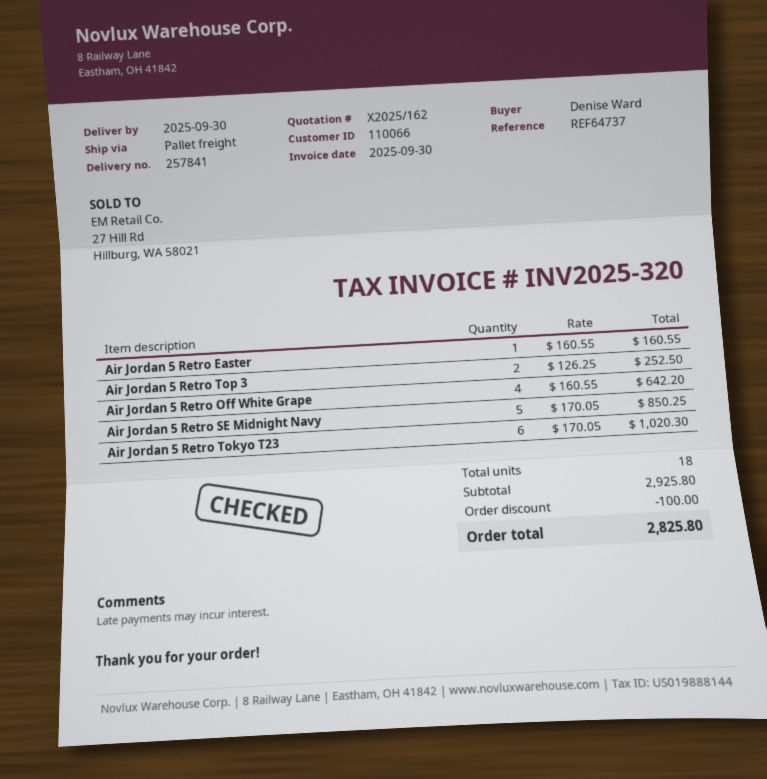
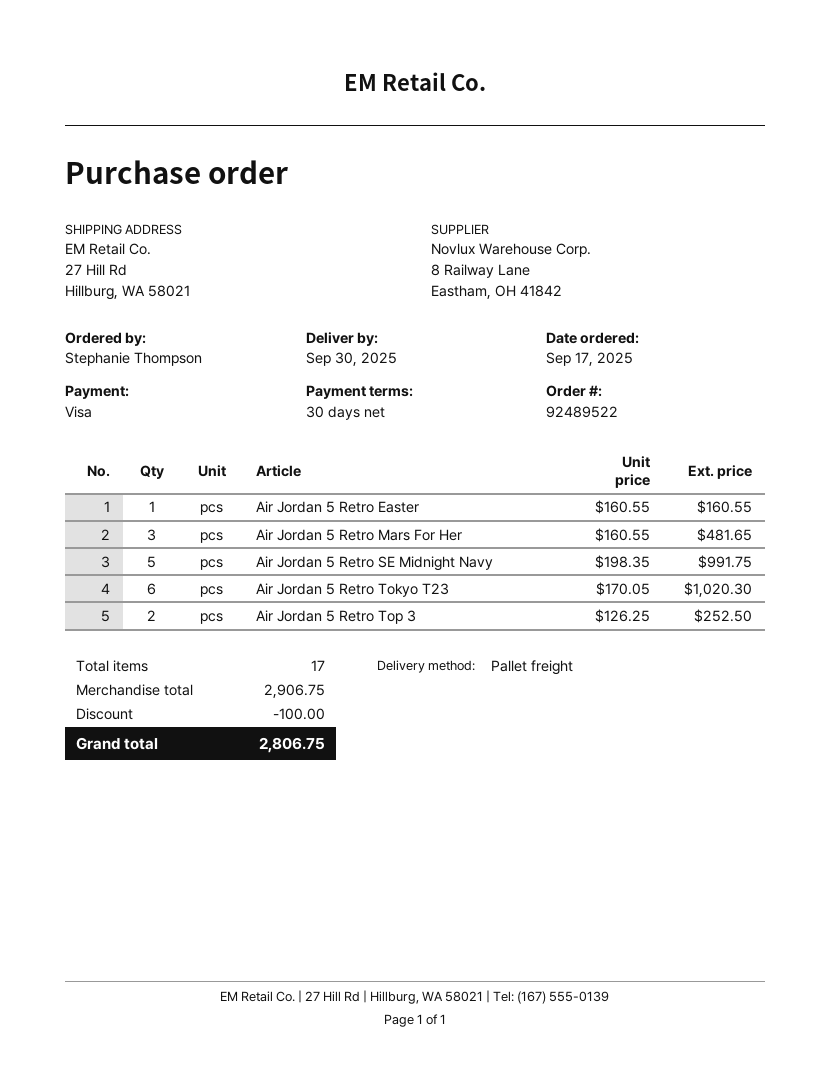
ordered by: Denise Ward -> Stephanie Thompson
Air Jordan 5 Retro Off White Grape: 4 x 160.55 = 642.20 -> none
Air Jordan 5 Retro SE Midnight Navy: 5 x 170.05 = 850.25 -> 5 x 198.35 = 991.75
Air Jordan 5 Retro Mars For Her: none -> 3 x 160.55 = 481.65
total quantity: 18 -> 17
subtotal: 2925.80 -> 2906.75
total: 2825.80 -> 2806.75

